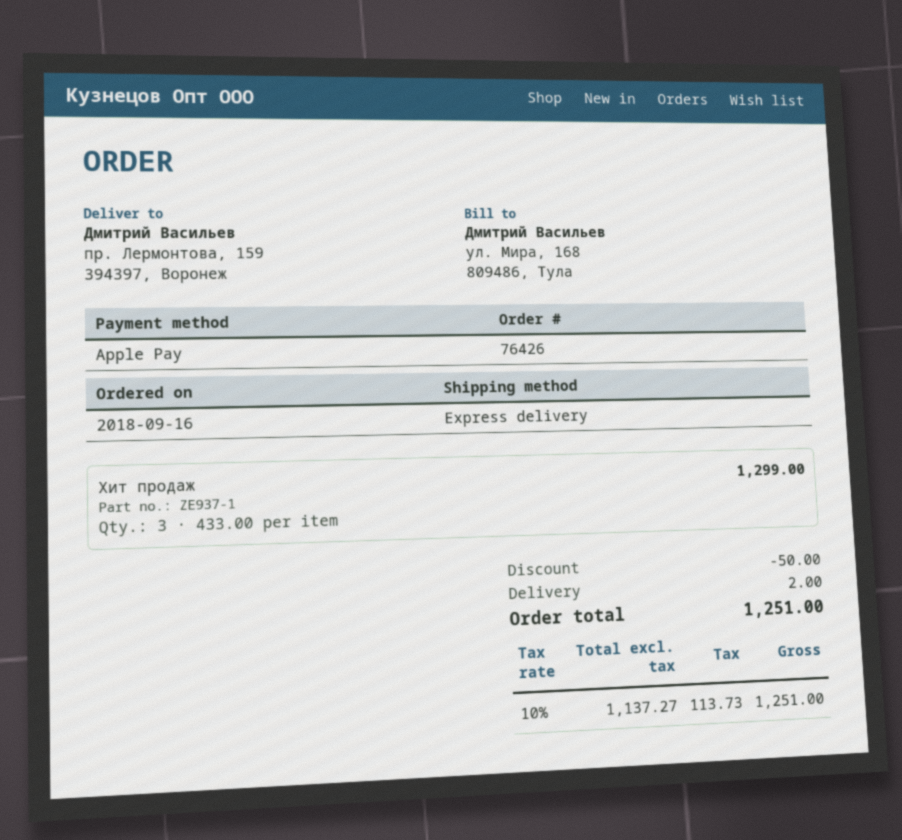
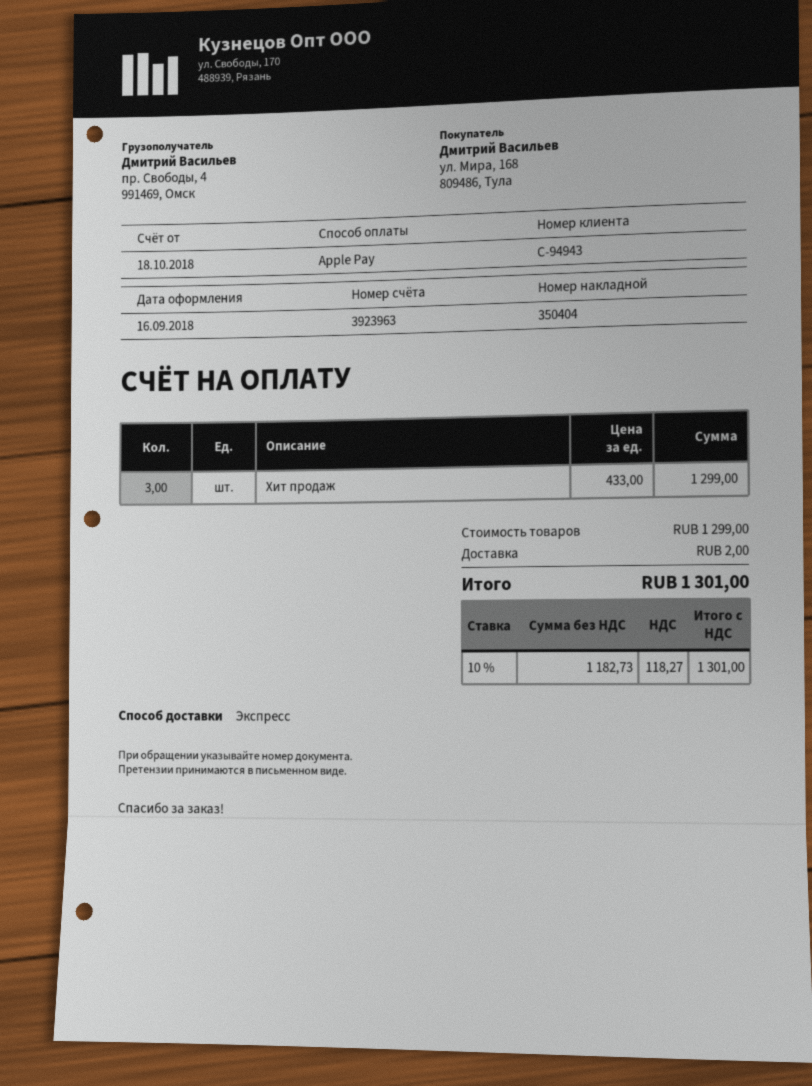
ship to: пр. Лермонтова, 159, 394397, Воронеж -> пр. Свободы, 4, 991469, Омск
discount: 50.00 -> none
net: 1137.27 -> 1182.73
tax: 10% = 113.73 -> 10% = 118.27
total: 1251.00 -> 1301.00

